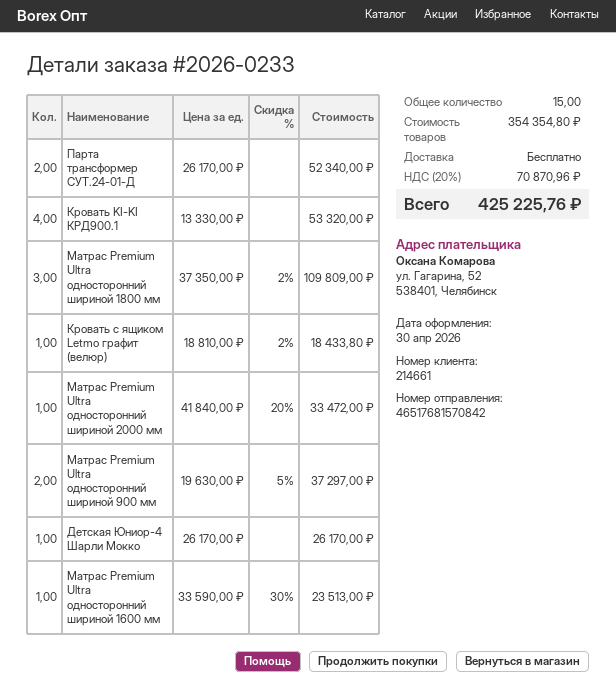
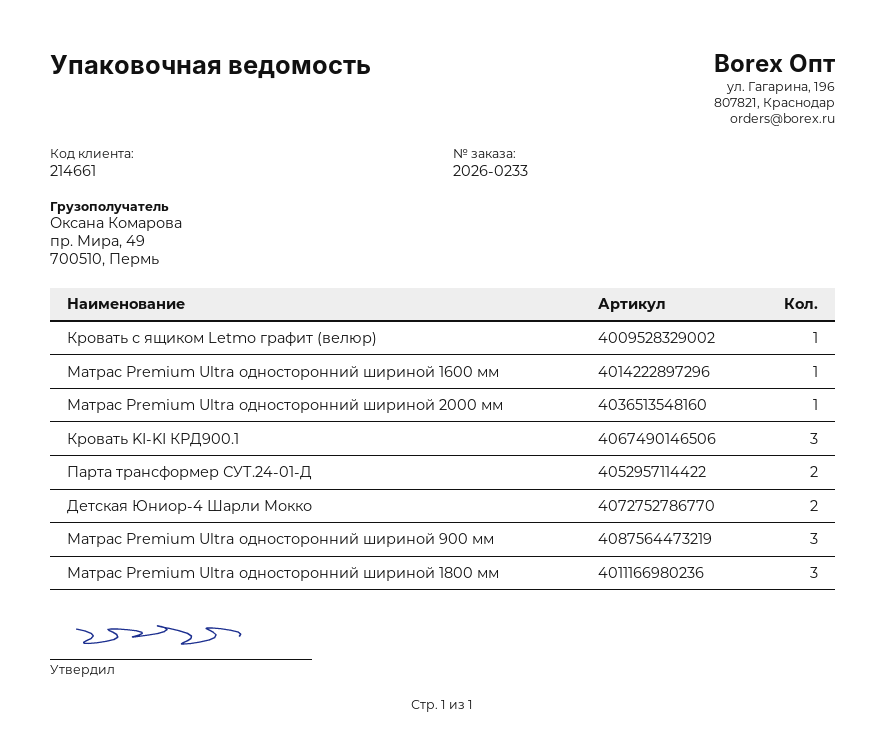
Кровать KI-KI КРД900.1: 4 -> 3
Матрас Premium Ultra односторонний шириной 900 мм: 2 -> 3
Детская Юниор-4 Шарли Мокко: 1 -> 2

